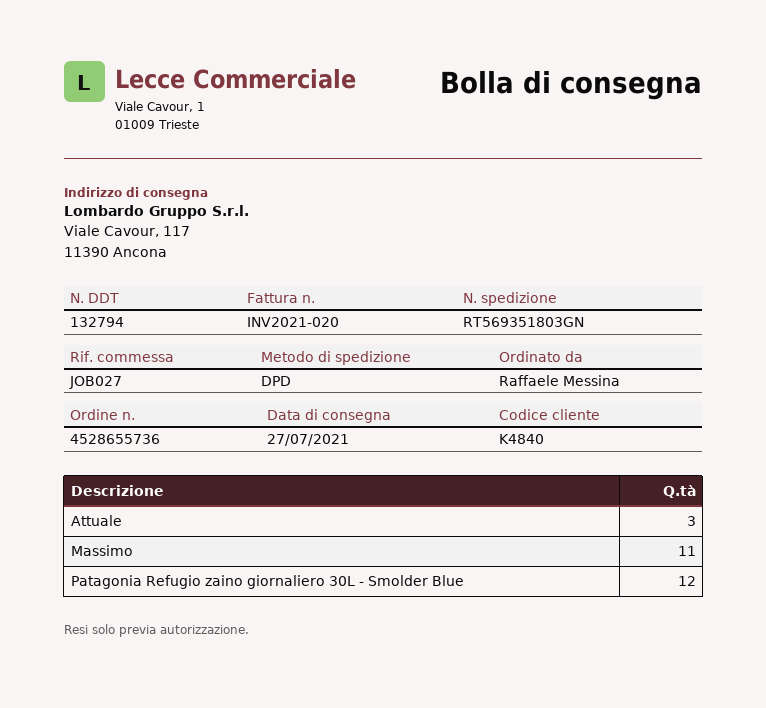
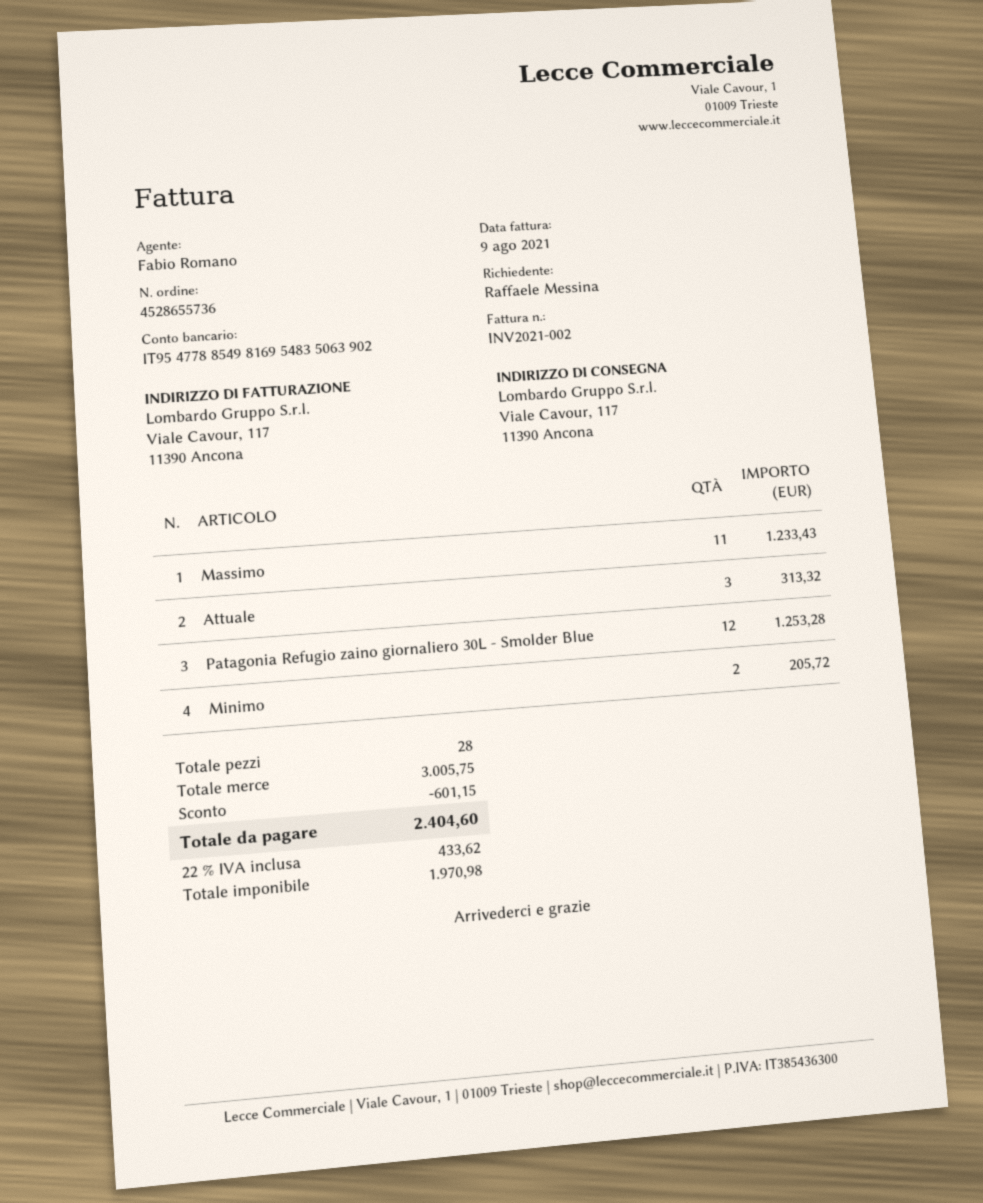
invoice number: INV2021-020 -> INV2021-002
Minimo: none -> 2

